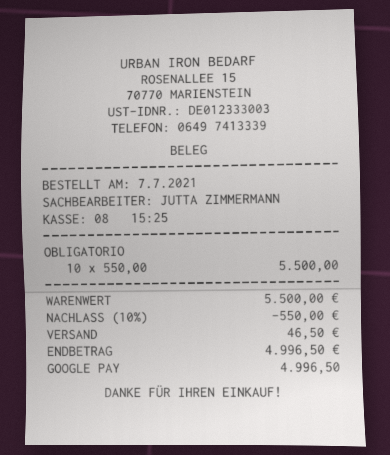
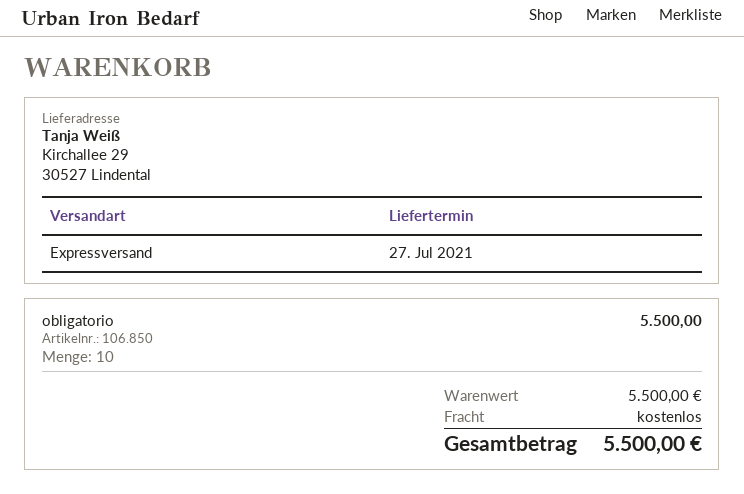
discount: 10% = 550.00 -> none
shipping: 46.50 -> 0.00
total: 4996.50 -> 5500.00

